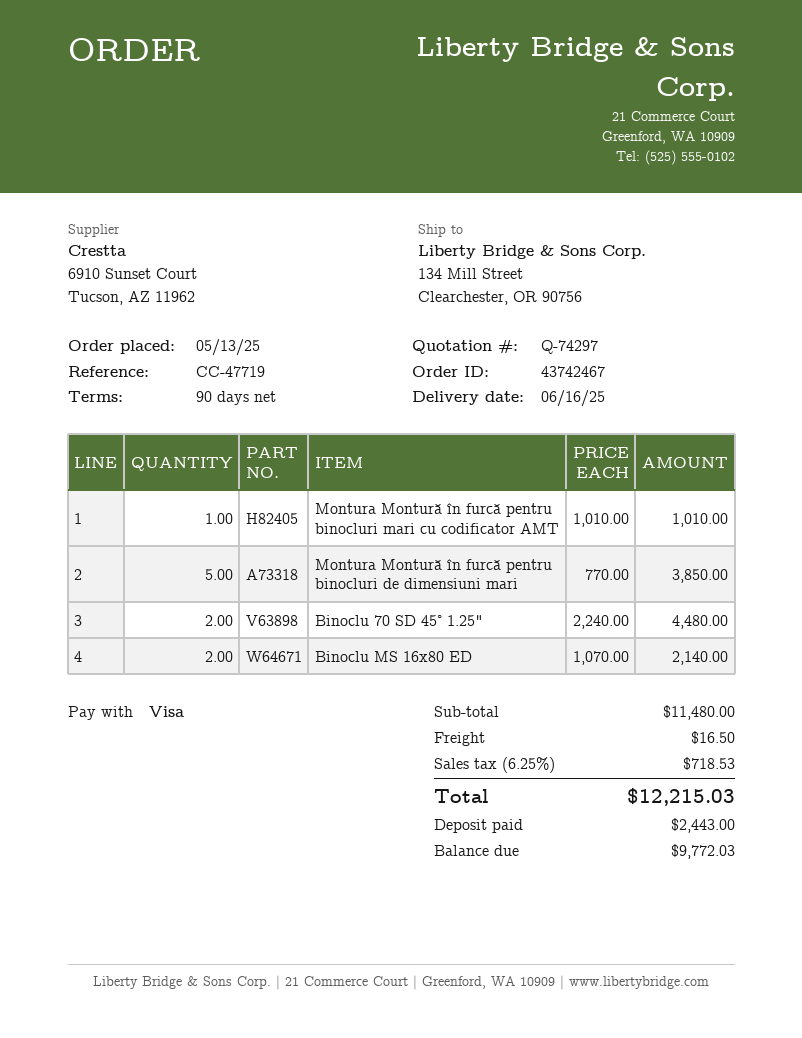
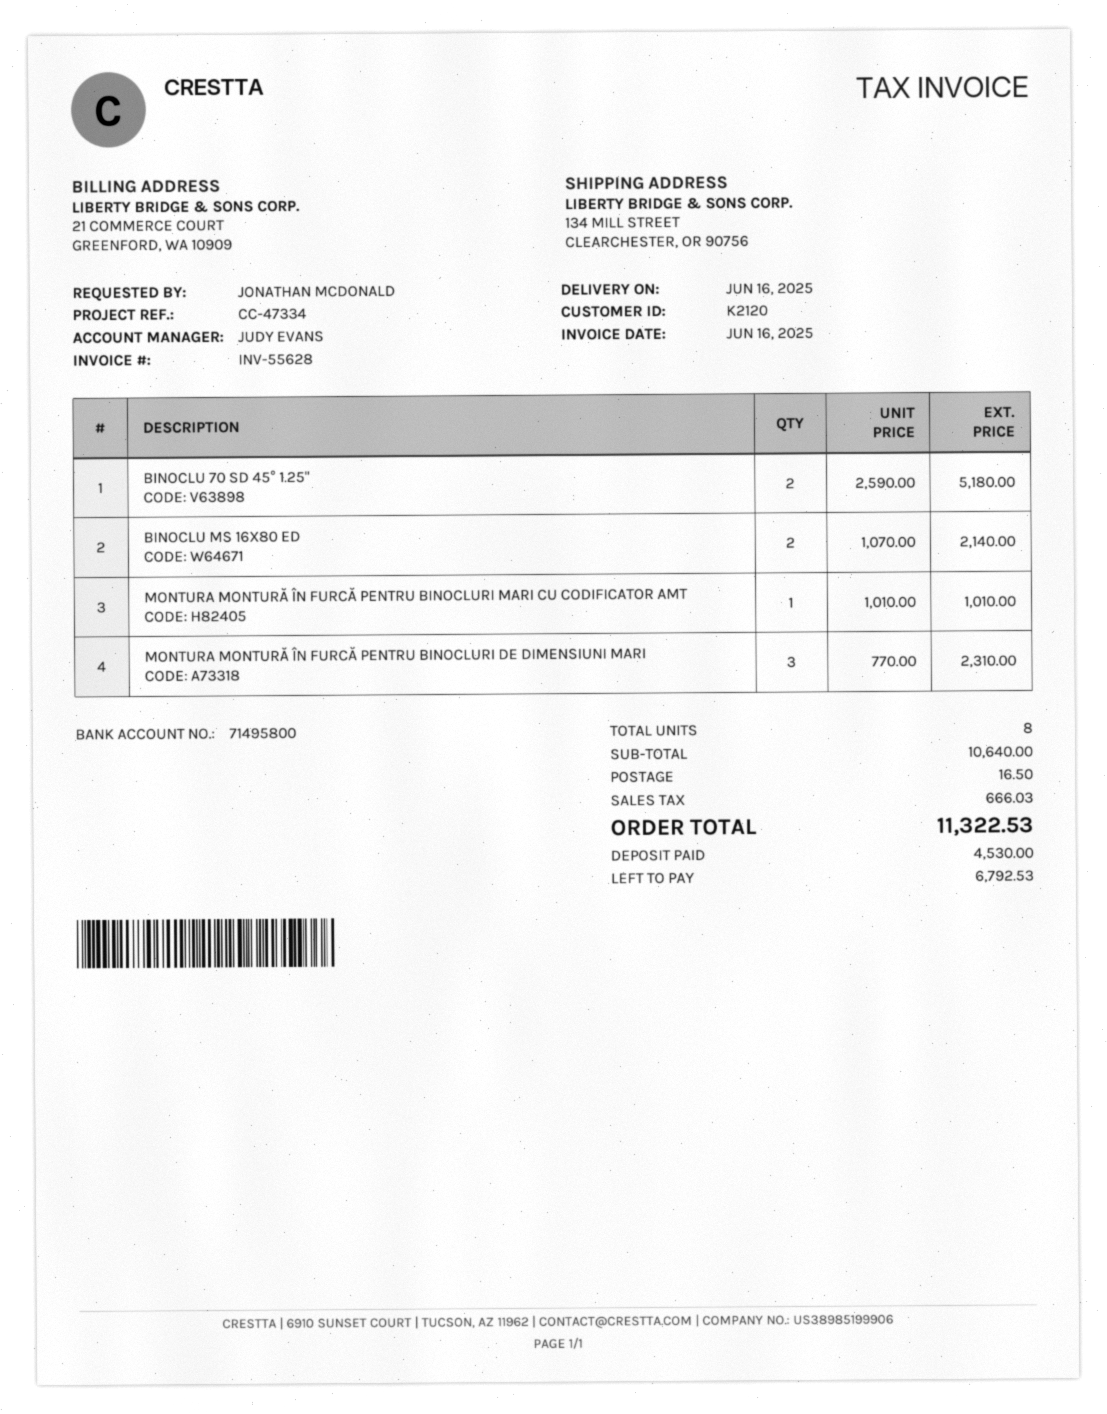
reference: CC-47719 -> CC-47334
Montura Montură în furcă pentru binocluri de dimensiuni mari: 5 x 770.00 = 3850.00 -> 3 x 770.00 = 2310.00
Binoclu 70 SD 45° 1.25": 2 x 2240.00 = 4480.00 -> 2 x 2590.00 = 5180.00
subtotal: 11480.00 -> 10640.00
tax: 718.53 -> 666.03
total: 12215.03 -> 11322.53
deposit: 2443.00 -> 4530.00
balance: 9772.03 -> 6792.53

